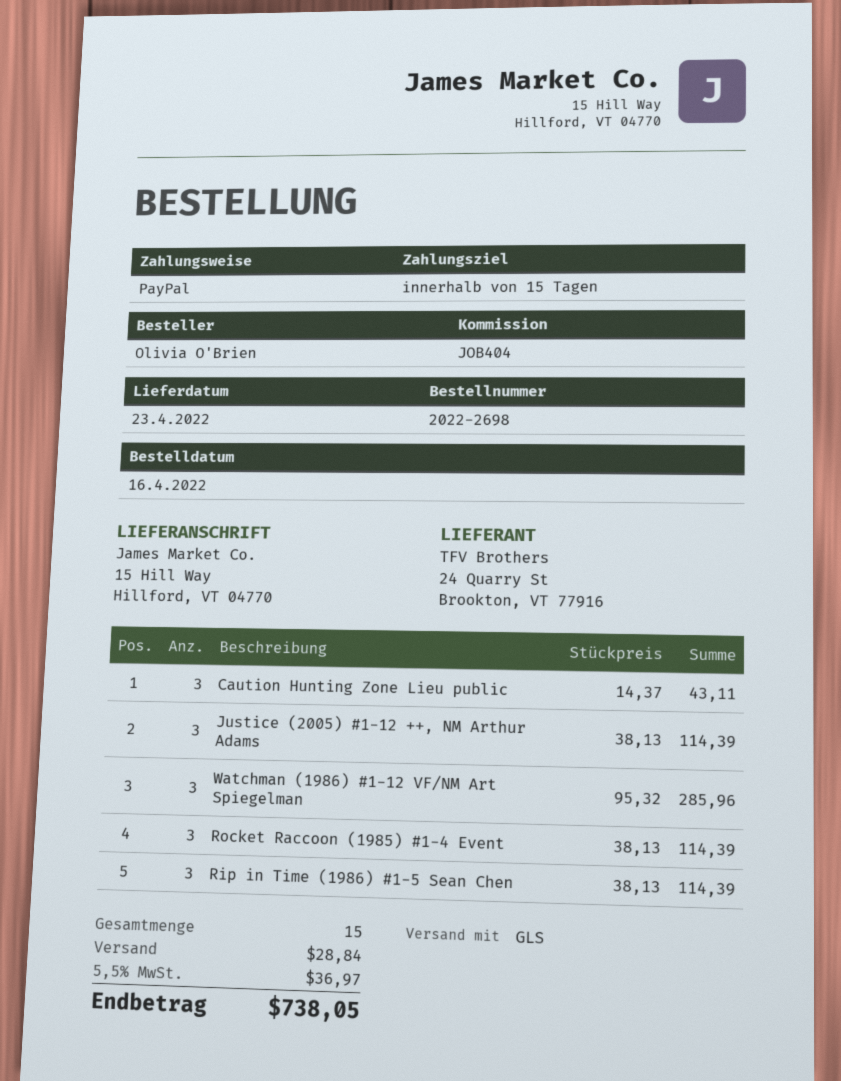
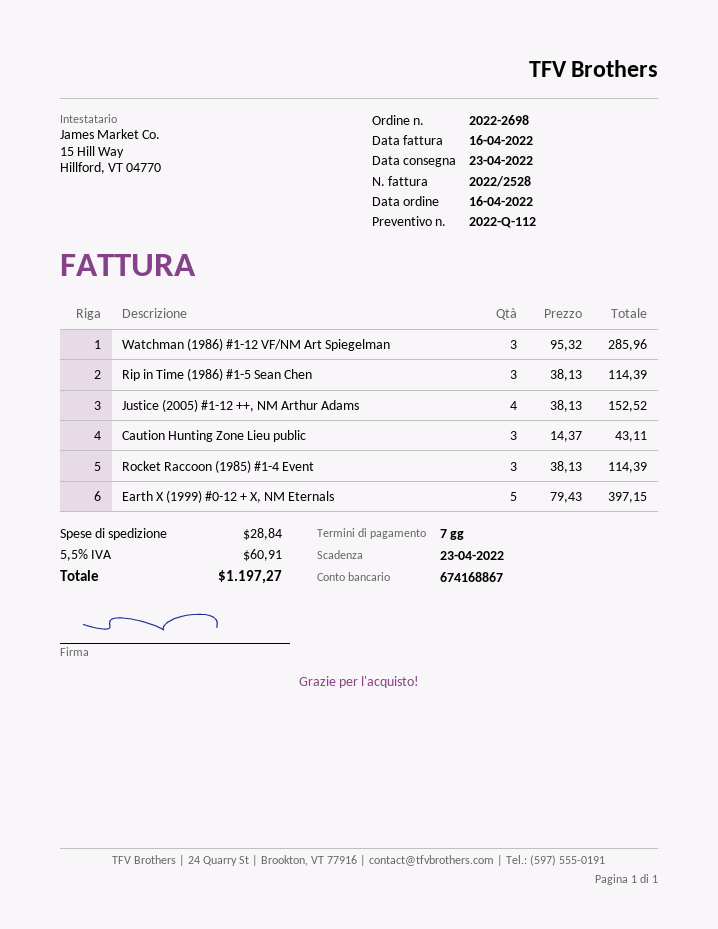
payment terms: 15 days -> 7 days
Justice (2005) #1-12 ++, NM Arthur Adams: 3 x 38.13 = 114.39 -> 4 x 38.13 = 152.52
Earth X (1999) #0-12 + X, NM Eternals: none -> 5 x 79.43 = 397.15
tax: 5.5% = 36.97 -> 5.5% = 60.91
total: 738.05 -> 1197.27

